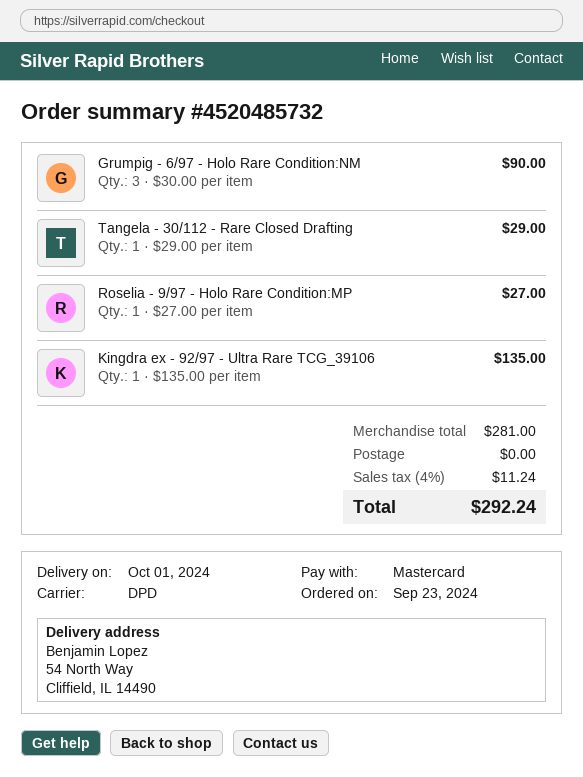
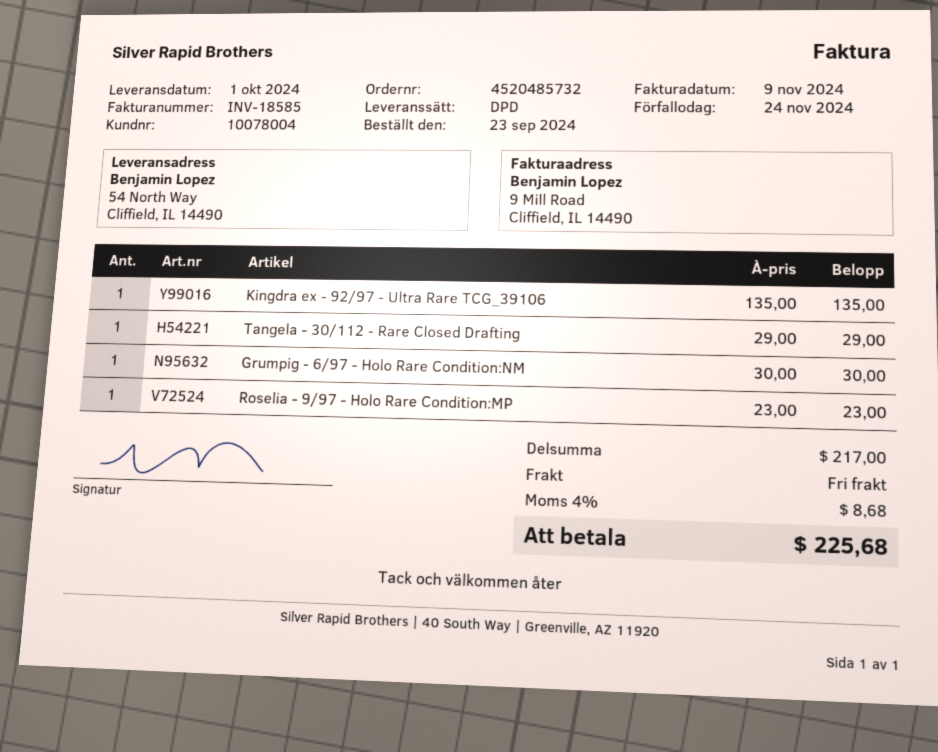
Grumpig - 6/97 - Holo Rare Condition:NM: 3 x 30.00 = 90.00 -> 1 x 30.00 = 30.00
Roselia - 9/97 - Holo Rare Condition:MP: 1 x 27.00 = 27.00 -> 1 x 23.00 = 23.00
subtotal: 281.00 -> 217.00
tax: 4% = 11.24 -> 4% = 8.68
total: 292.24 -> 225.68

